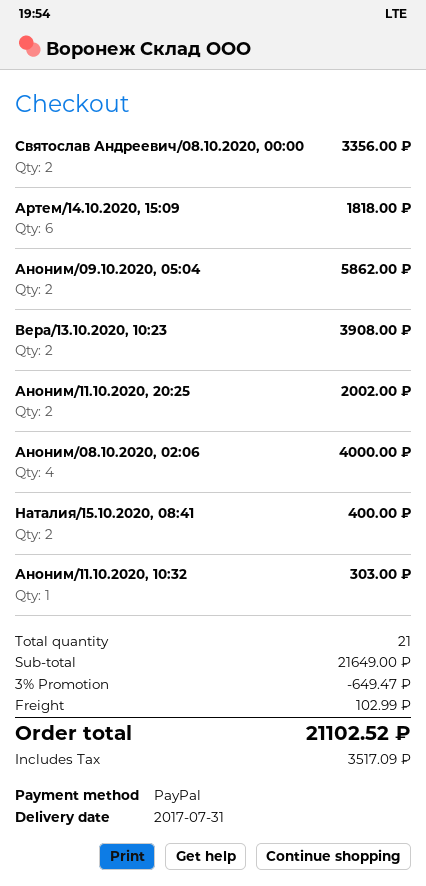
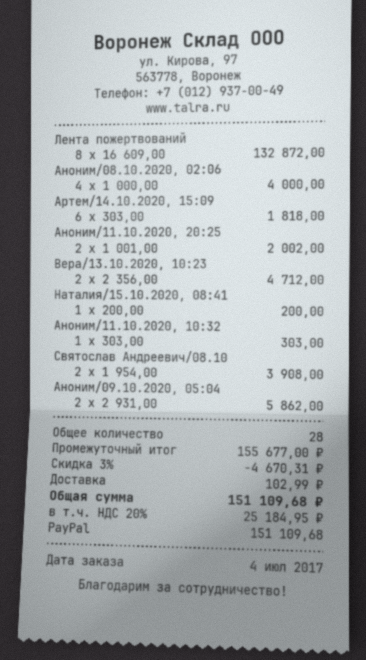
Святослав Андреевич/08.10.2020, 00:00: 2 for 3356.00 -> 2 for 3908.00
Вера/13.10.2020, 10:23: 2 for 3908.00 -> 2 for 4712.00
Наталия/15.10.2020, 08:41: 2 for 400.00 -> 1 for 200.00
Лента пожертвований: none -> 8 for 132872.00
total quantity: 21 -> 28
subtotal: 21649.00 -> 155677.00
discount: 3% = 649.47 -> 3% = 4670.31
tax: 3517.09 -> 25184.95
total: 21102.52 -> 151109.68

